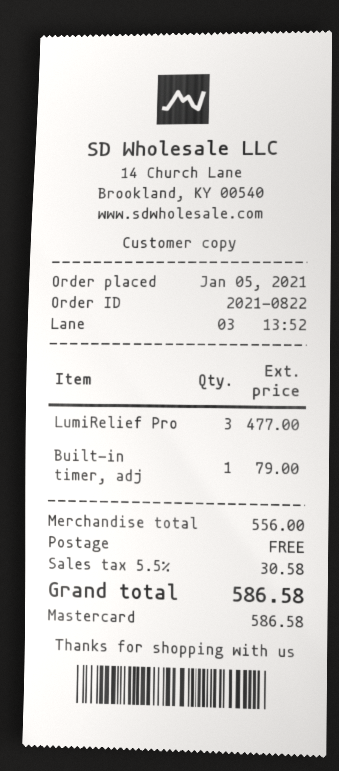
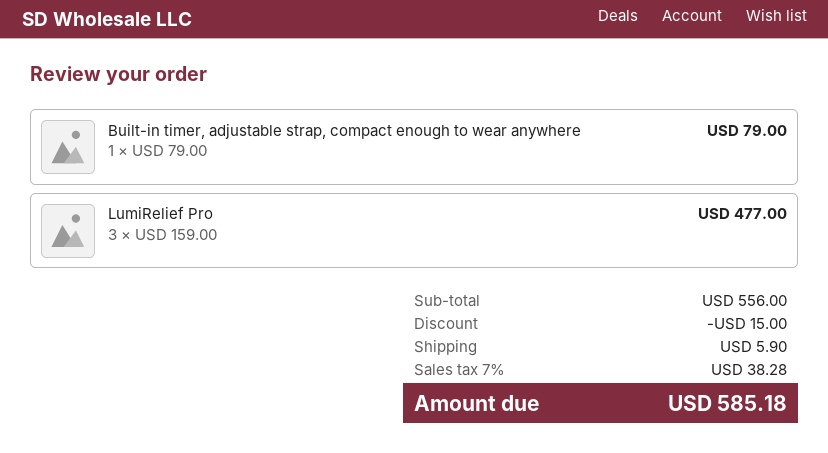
discount: none -> 15.00
shipping: 0.00 -> 5.90
tax: 5.5% = 30.58 -> 7% = 38.28
total: 586.58 -> 585.18

